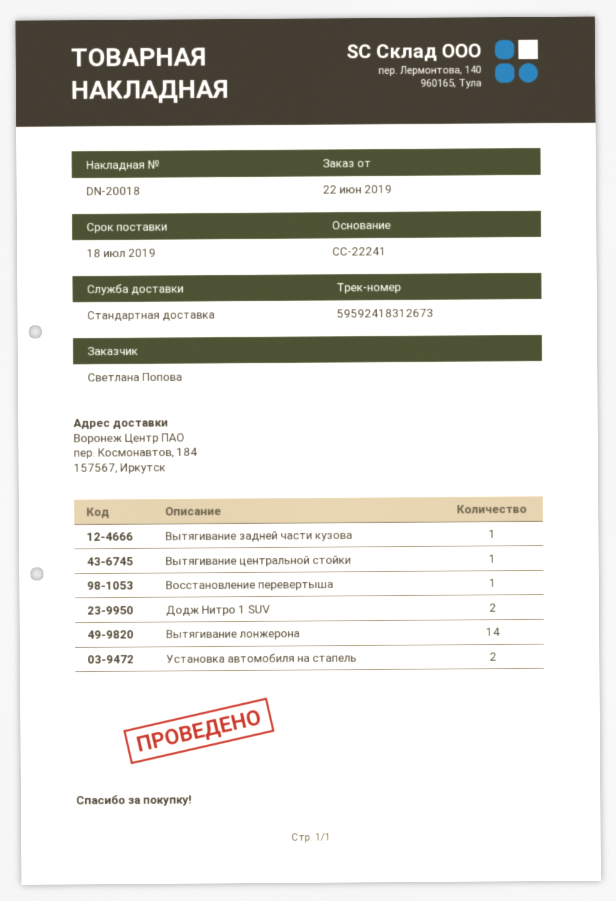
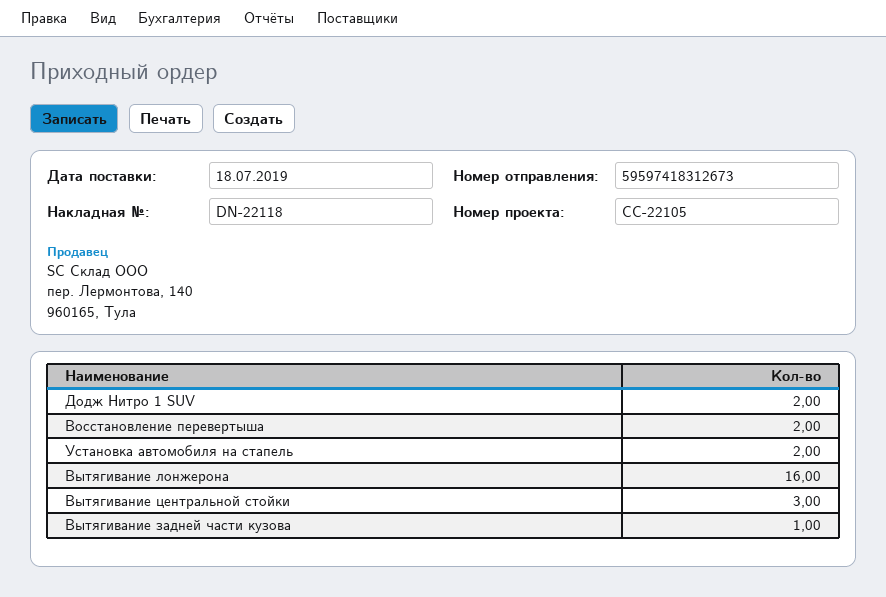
delivery note number: DN-20018 -> DN-22118
reference: CC-22241 -> CC-22105
tracking number: 59592418312673 -> 59597418312673
Вытягивание центральной стойки: 1 -> 3
Восстановление перевертыша: 1 -> 2
Вытягивание лонжерона: 14 -> 16

